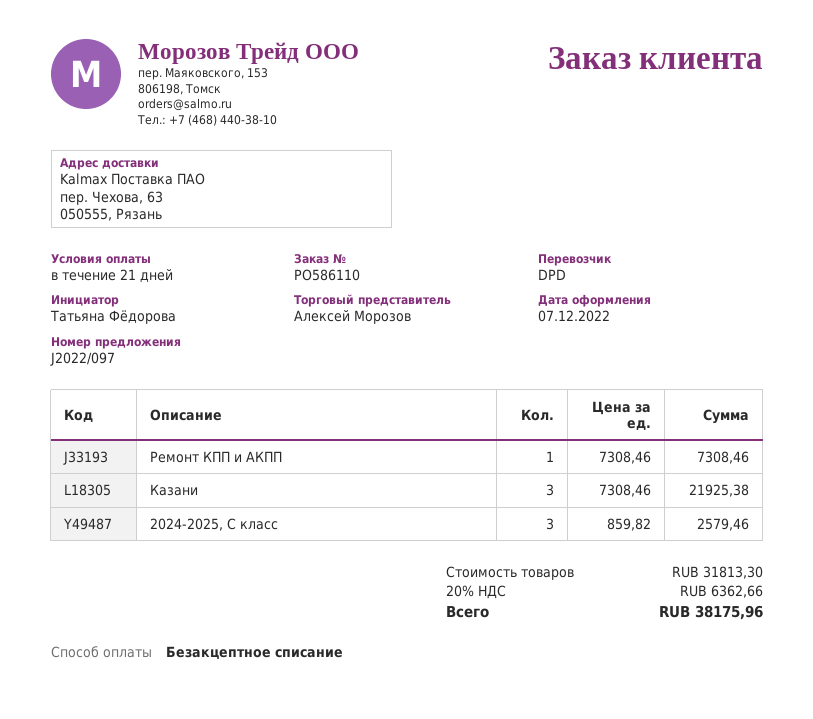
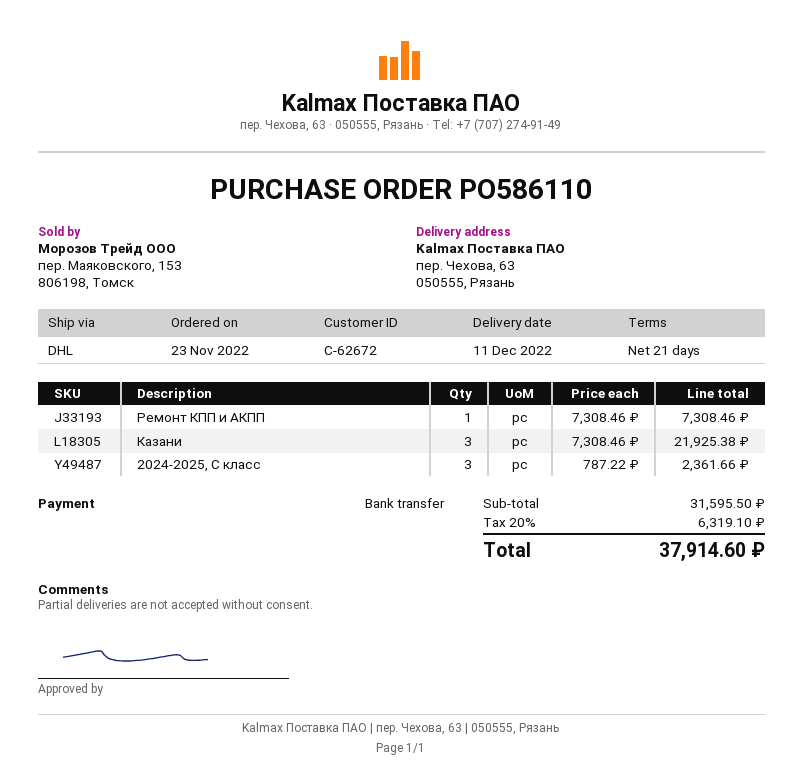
order date: 2022-12-07 -> 2022-11-23
payment method: direct debit -> bank transfer
shipping method: DPD -> DHL
2024-2025, C класс: 3 x 859.82 = 2579.46 -> 3 x 787.22 = 2361.66
subtotal: 31813.30 -> 31595.50
tax: 20% = 6362.66 -> 20% = 6319.10
total: 38175.96 -> 37914.60

